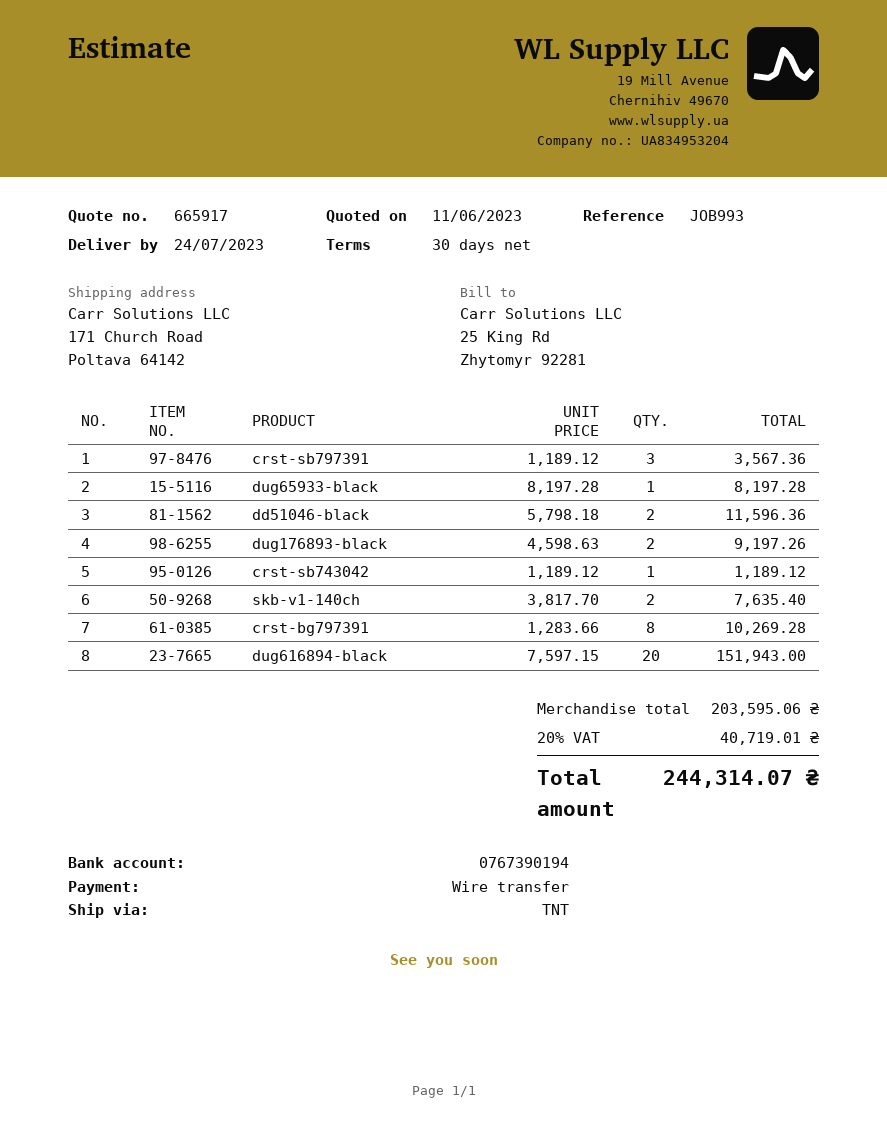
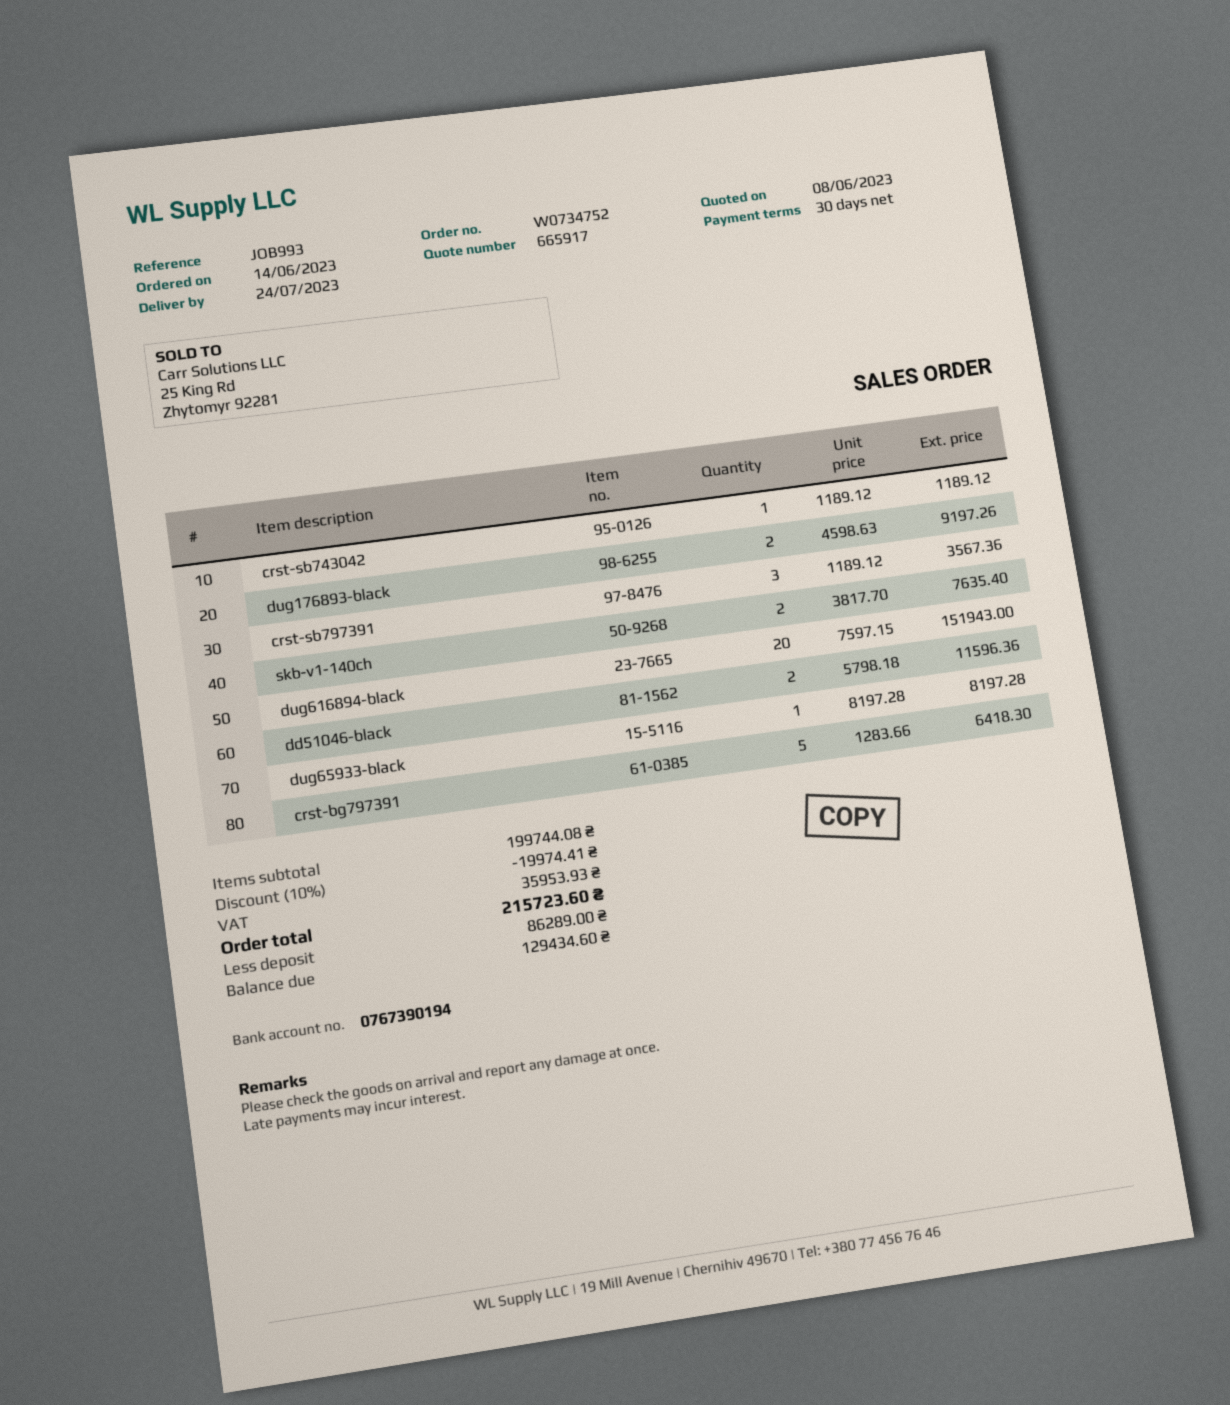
quote date: 2023-06-11 -> 2023-06-08
crst-bg797391: 8 x 1283.66 = 10269.28 -> 5 x 1283.66 = 6418.30
subtotal: 203595.06 -> 199744.08
discount: none -> 10% = 19974.41
tax: 40719.01 -> 35953.93
total: 244314.07 -> 215723.60

